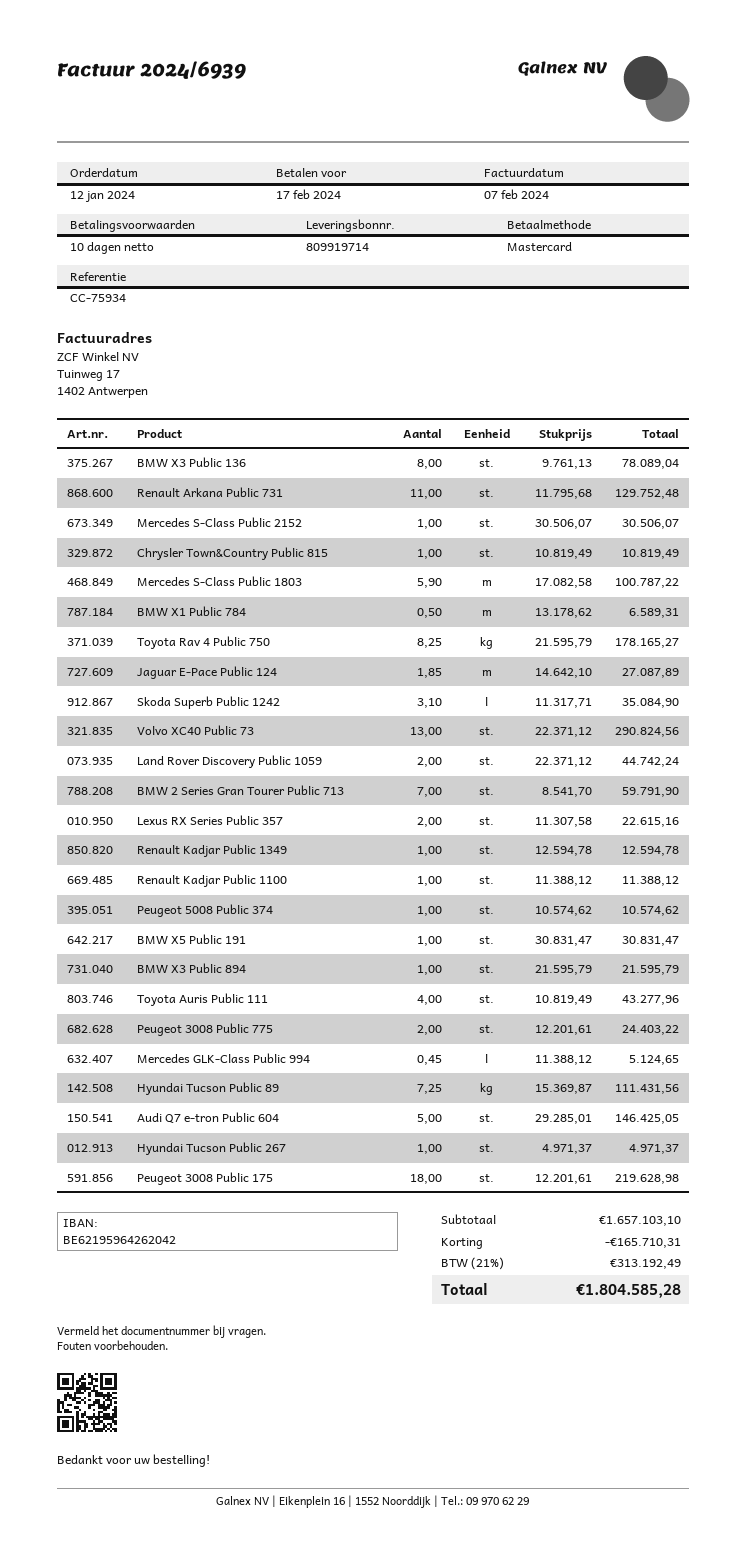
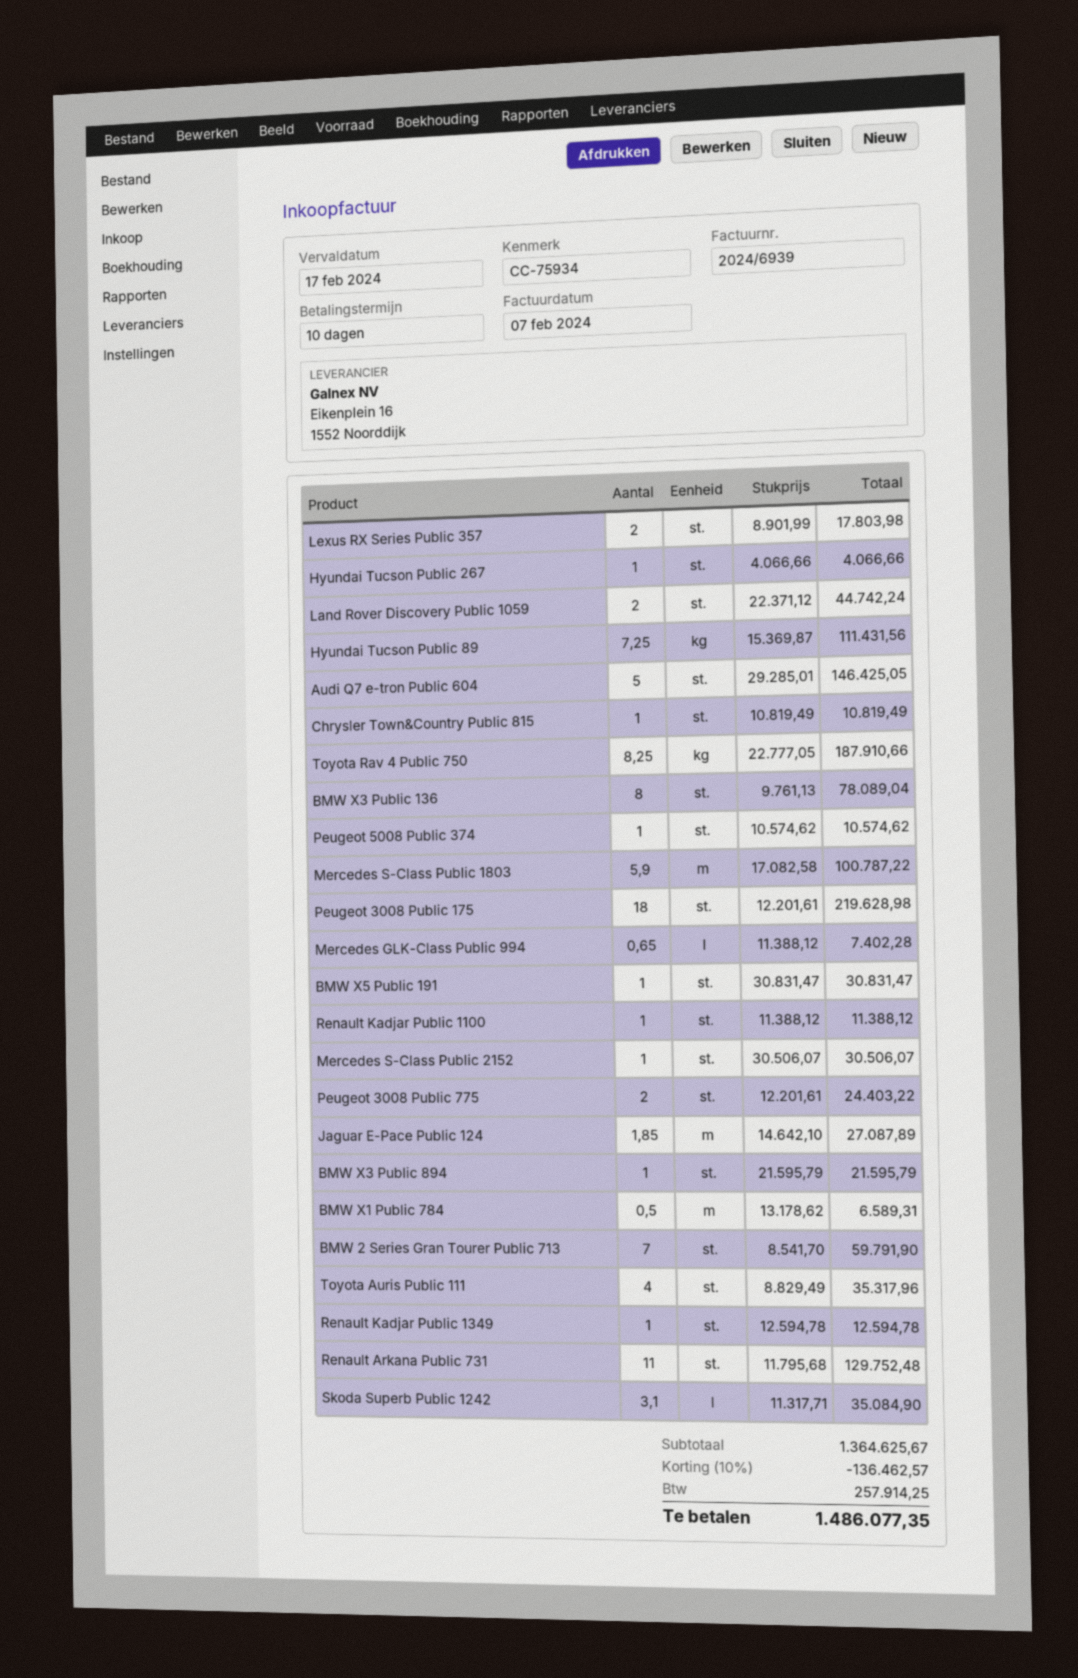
Toyota Rav 4 Public 750: 8.25 x 21595.79 = 178165.27 -> 8.25 x 22777.05 = 187910.66
Volvo XC40 Public 73: 13 x 22371.12 = 290824.56 -> none
Lexus RX Series Public 357: 2 x 11307.58 = 22615.16 -> 2 x 8901.99 = 17803.98
Toyota Auris Public 111: 4 x 10819.49 = 43277.96 -> 4 x 8829.49 = 35317.96
Mercedes GLK-Class Public 994: 0.45 x 11388.12 = 5124.65 -> 0.65 x 11388.12 = 7402.28
Hyundai Tucson Public 267: 1 x 4971.37 = 4971.37 -> 1 x 4066.66 = 4066.66
subtotal: 1657103.10 -> 1364625.67
discount: 165710.31 -> 136462.57
tax: 313192.49 -> 257914.25
total: 1804585.28 -> 1486077.35

